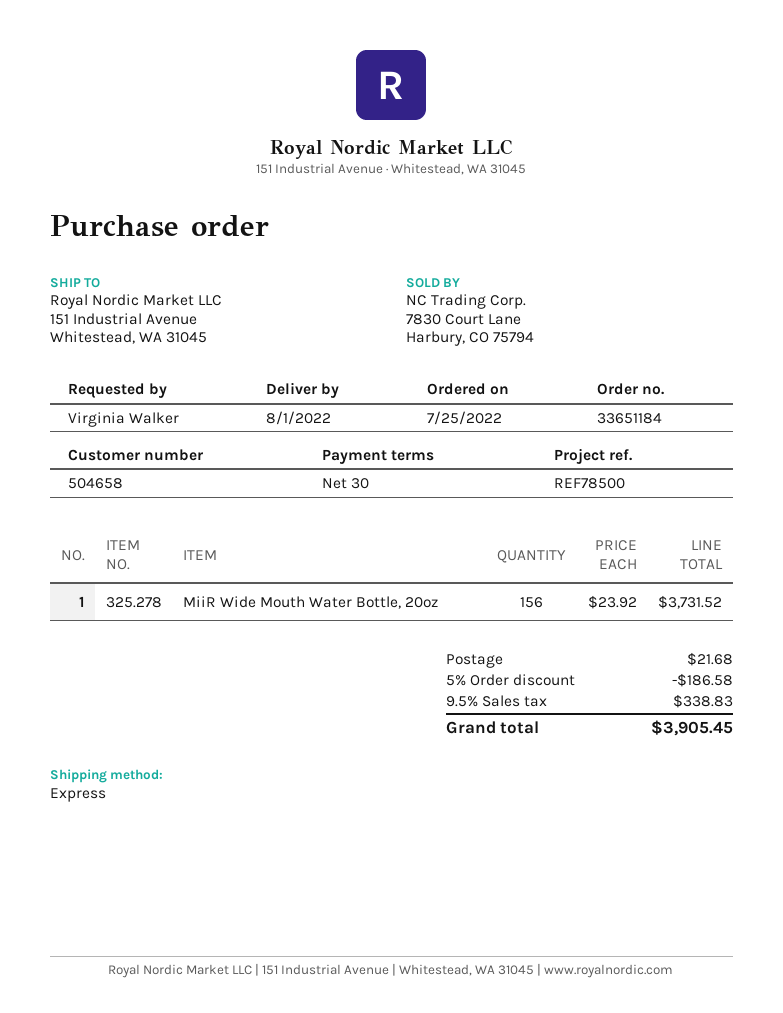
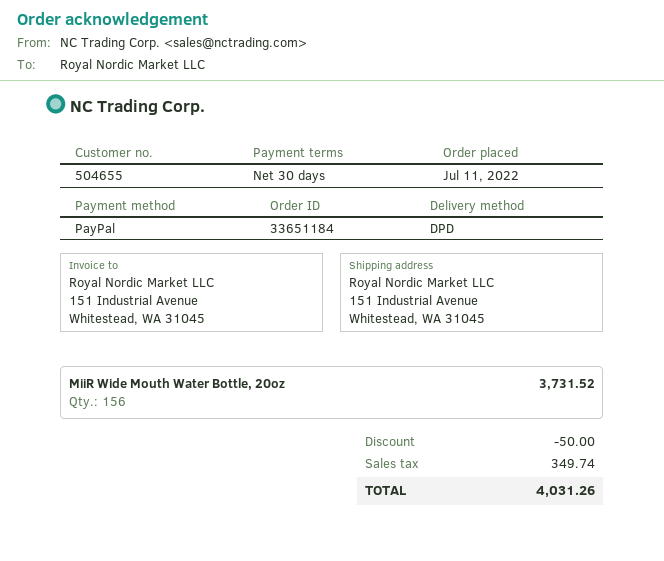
order date: 2022-07-25 -> 2022-07-11
customer number: 504658 -> 504655
shipping method: express -> DPD
discount: 186.58 -> 50.00
shipping: 21.68 -> none
tax: 338.83 -> 349.74
total: 3905.45 -> 4031.26

